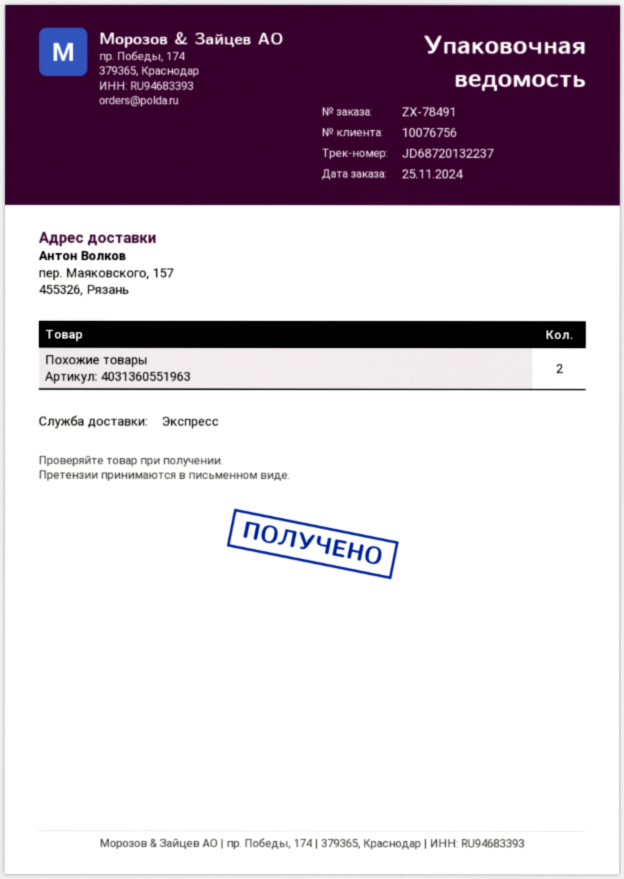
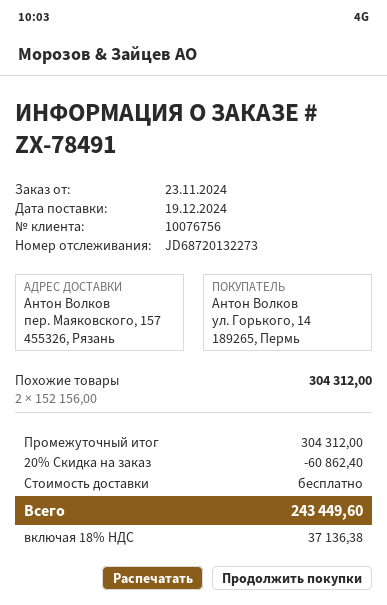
order date: 2024-11-25 -> 2024-11-23
tracking number: JD68720132237 -> JD68720132273

